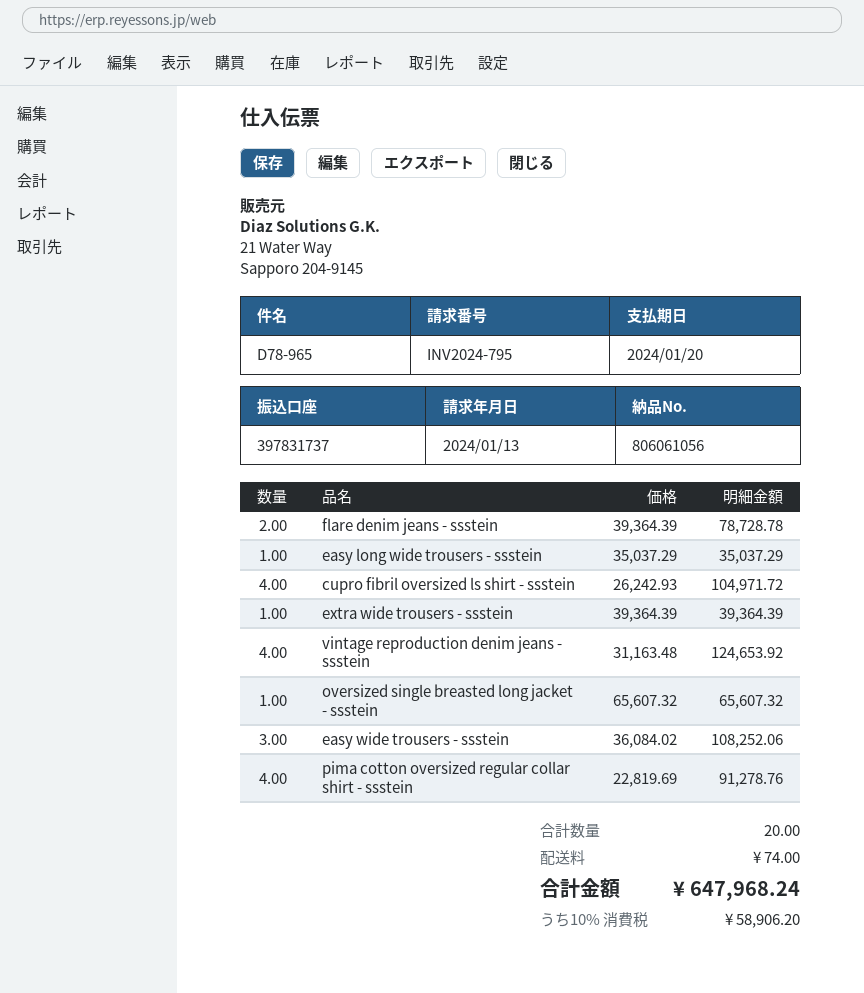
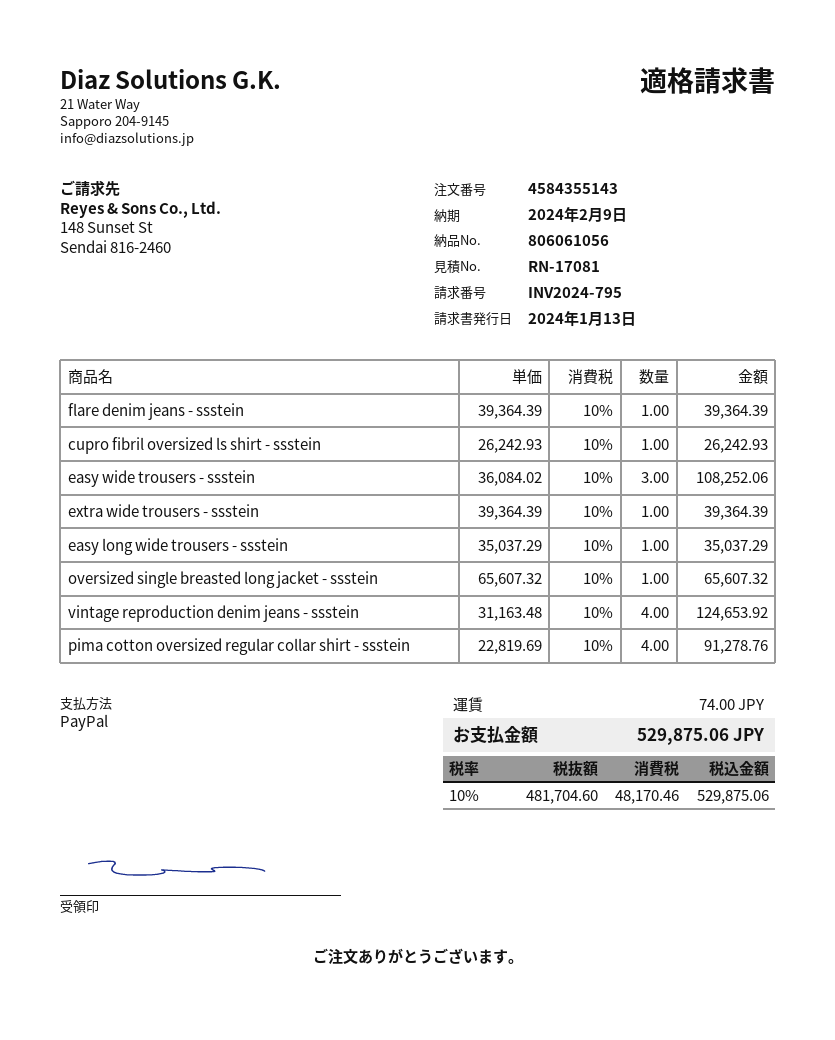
flare denim jeans - ssstein: 2 x 39364.39 = 78728.78 -> 1 x 39364.39 = 39364.39
cupro fibril oversized ls shirt - ssstein: 4 x 26242.93 = 104971.72 -> 1 x 26242.93 = 26242.93
tax: 10% = 58906.20 -> 10% = 48170.46
total: 647968.24 -> 529875.06

